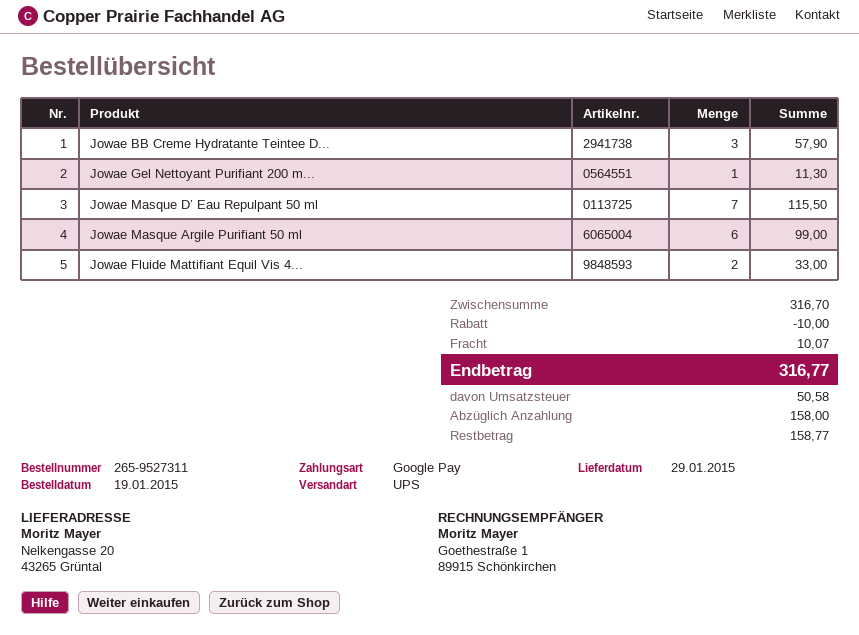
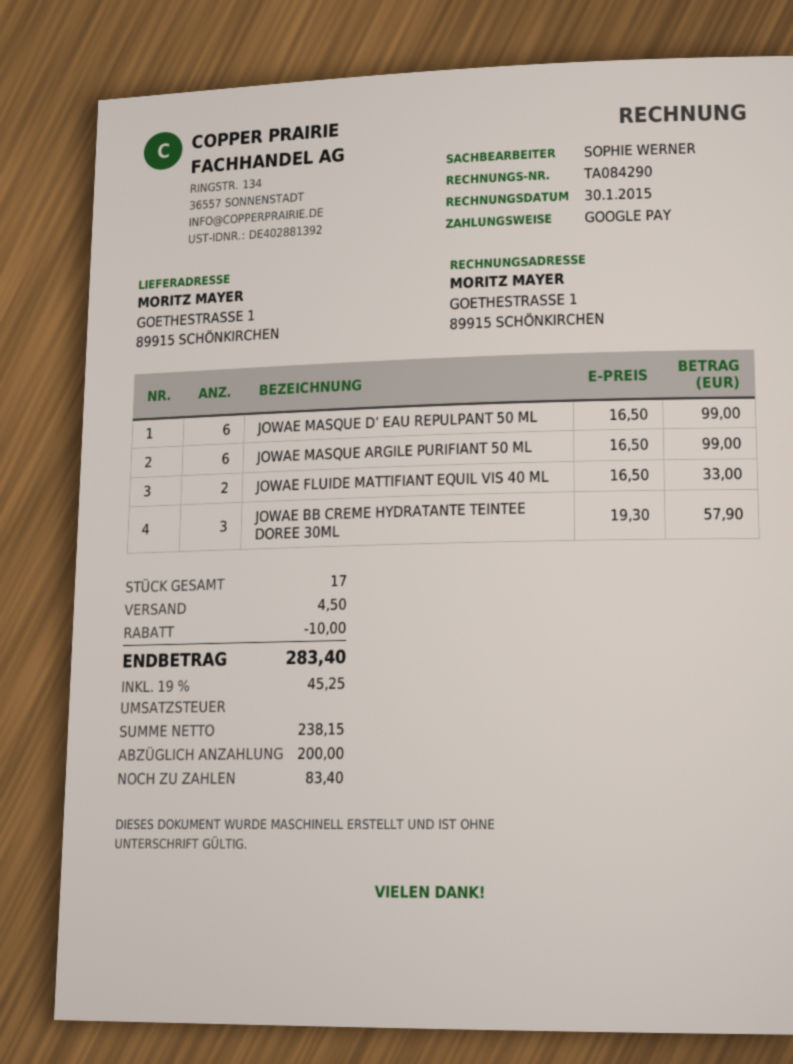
ship to: Nelkengasse 20, 43265 Grüntal -> GOETHESTRASSE 1, 89915 SCHÖNKIRCHEN
Jowae Gel Nettoyant Purifiant 200 m...: 1 for 11.30 -> none
Jowae Masque D’ Eau Repulpant 50 ml: 7 for 115.50 -> 6 for 99.00
shipping: 10.07 -> 4.50
tax: 50.58 -> 45.25
total: 316.77 -> 283.40
deposit: 158.00 -> 200.00
balance: 158.77 -> 83.40

